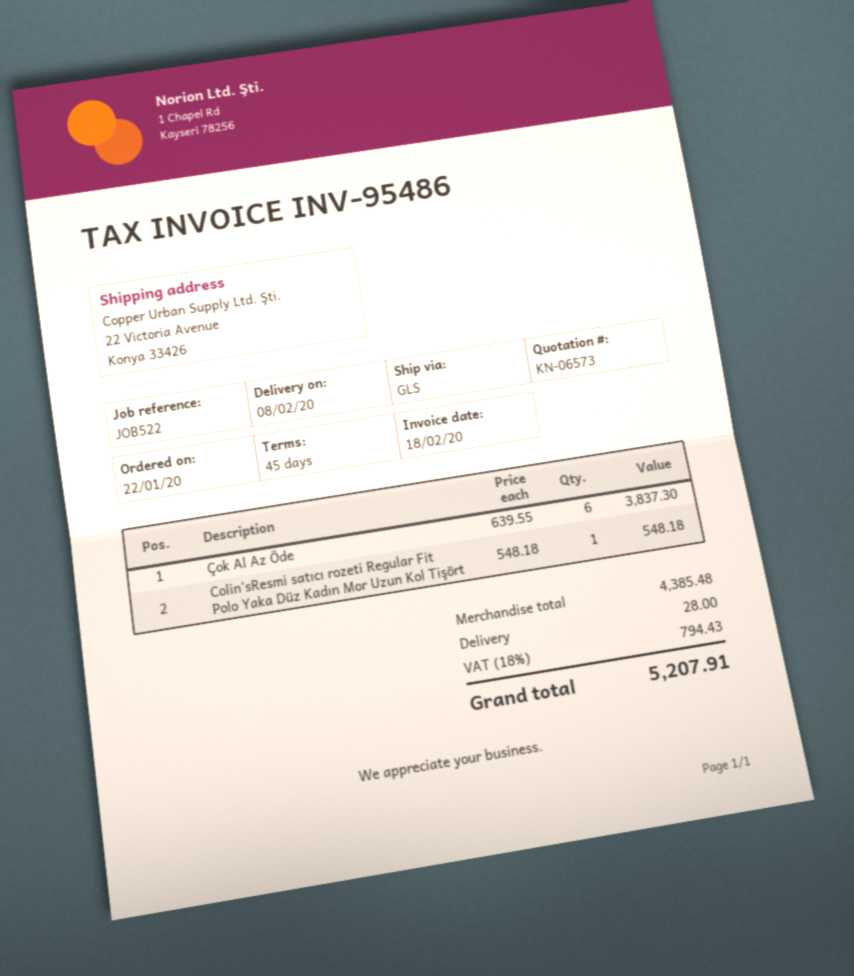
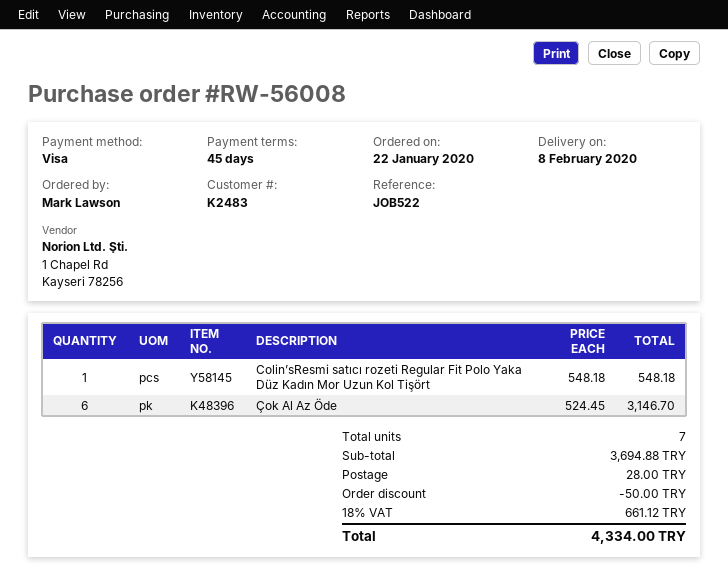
Çok Al Az Öde: 6 x 639.55 = 3837.30 -> 6 x 524.45 = 3146.70
subtotal: 4385.48 -> 3694.88
discount: none -> 50.00
tax: 18% = 794.43 -> 18% = 661.12
total: 5207.91 -> 4334.00

